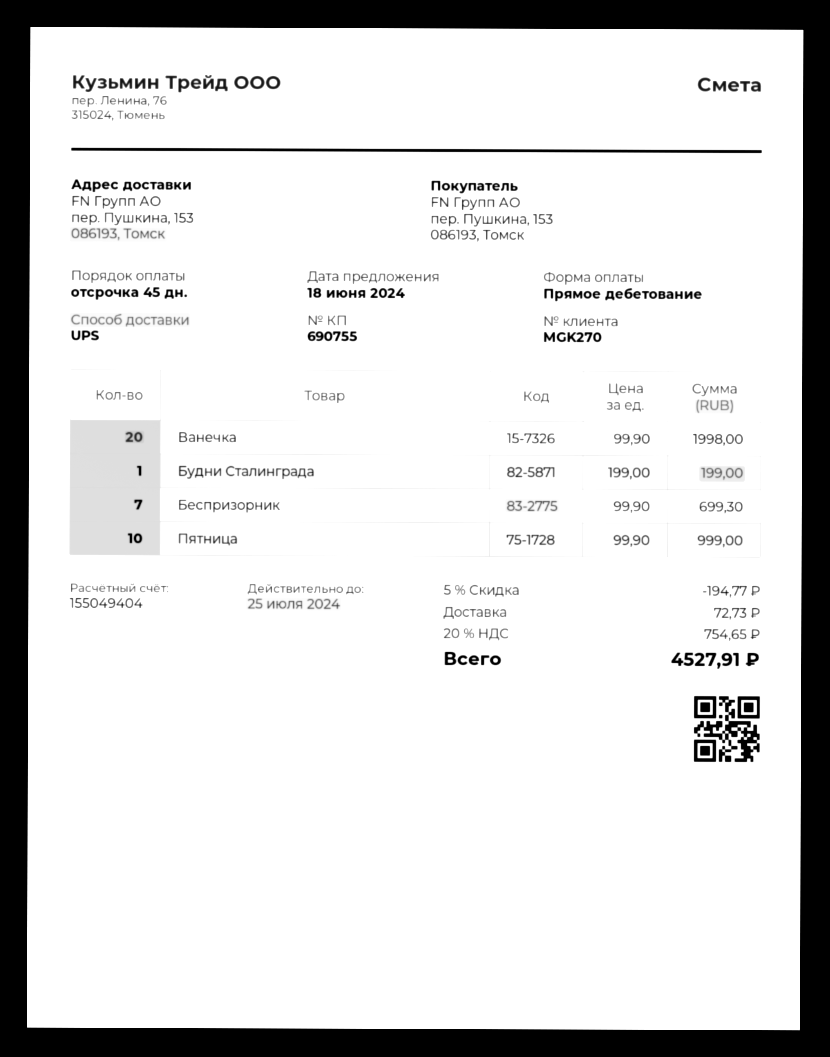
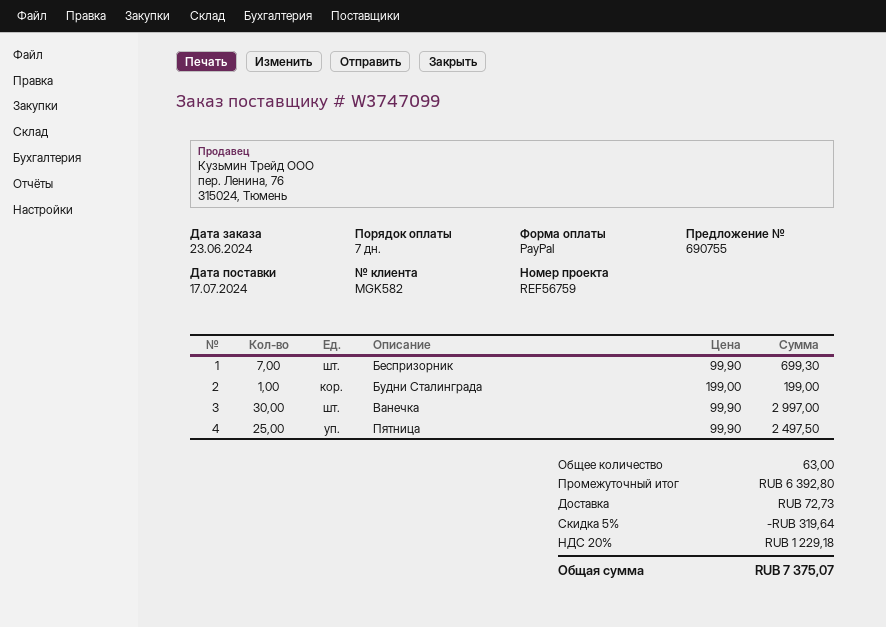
payment terms: 45 days -> 7 days
customer number: MGK270 -> MGK582
payment method: direct debit -> PayPal
Ванечка: 20 x 99.90 = 1998.00 -> 30 x 99.90 = 2997.00
Пятница: 10 x 99.90 = 999.00 -> 25 x 99.90 = 2497.50
discount: 5% = 194.77 -> 5% = 319.64
tax: 20% = 754.65 -> 20% = 1229.18
total: 4527.91 -> 7375.07

